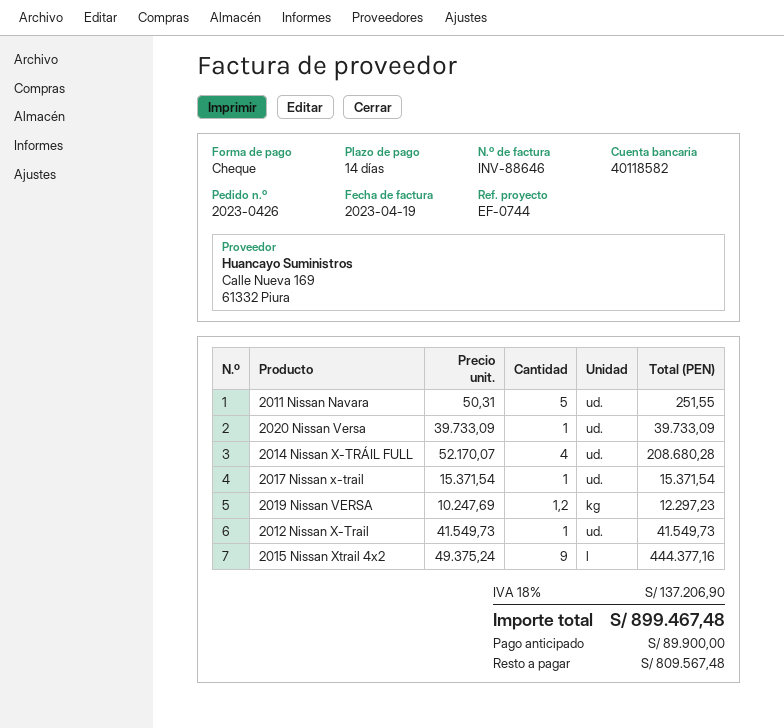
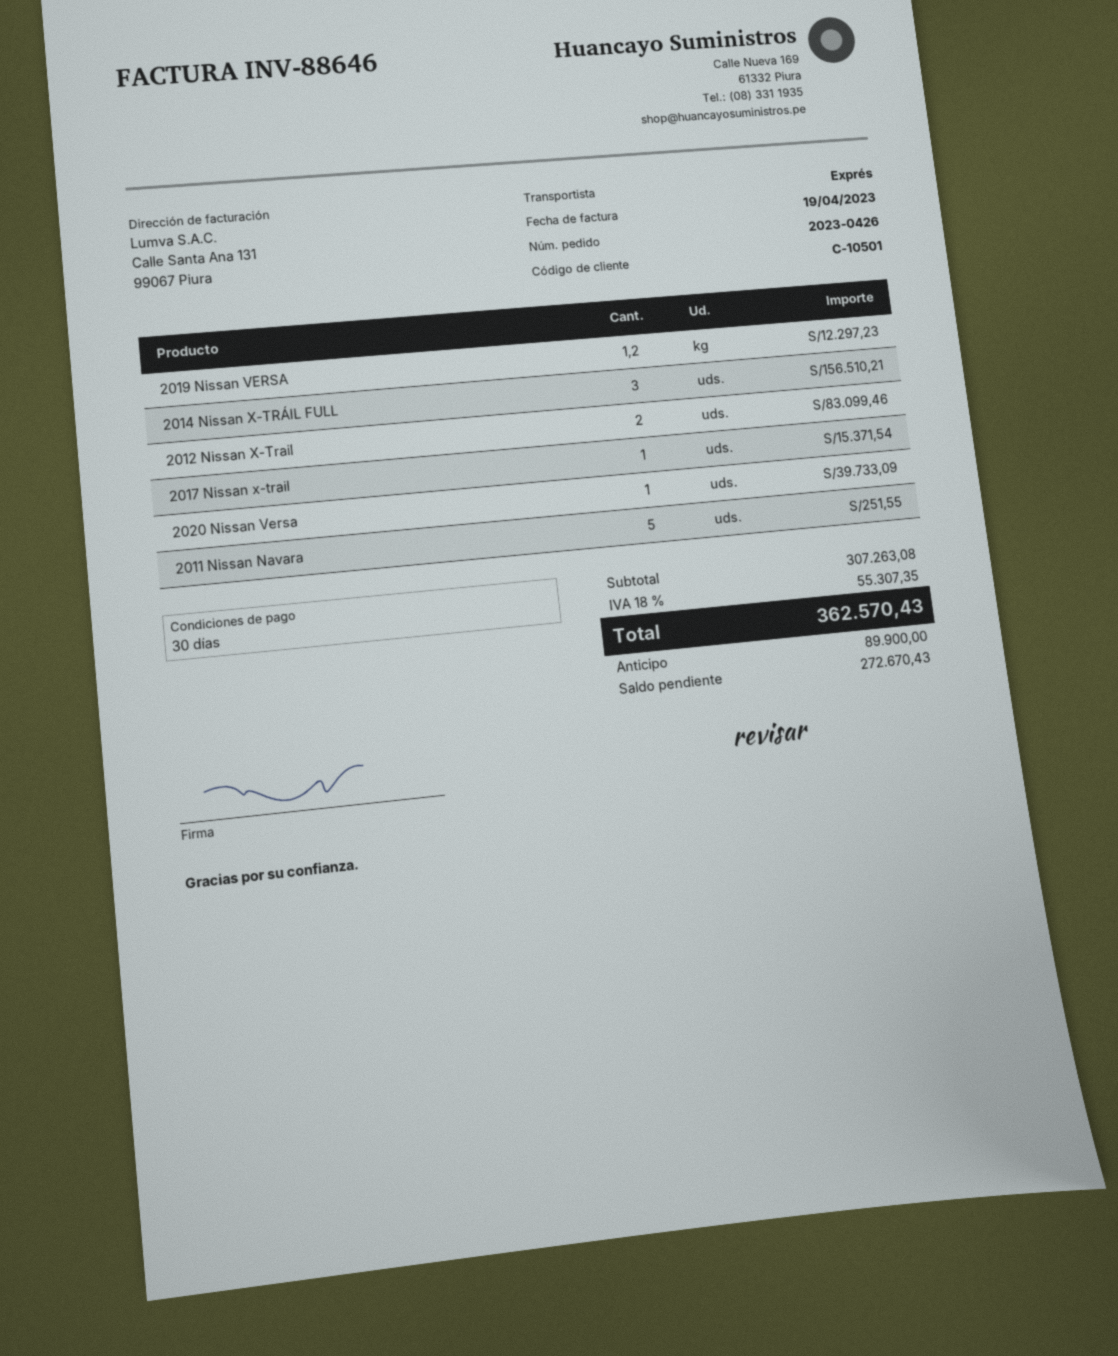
payment terms: 14 days -> 30 days
2014 Nissan X-TRÁIL FULL: 4 for 208680.28 -> 3 for 156510.21
2012 Nissan X-Trail: 1 for 41549.73 -> 2 for 83099.46
2015 Nissan Xtrail 4x2: 9 for 444377.16 -> none
tax: 18% = 137206.90 -> 18% = 55307.35
total: 899467.48 -> 362570.43
balance: 809567.48 -> 272670.43

